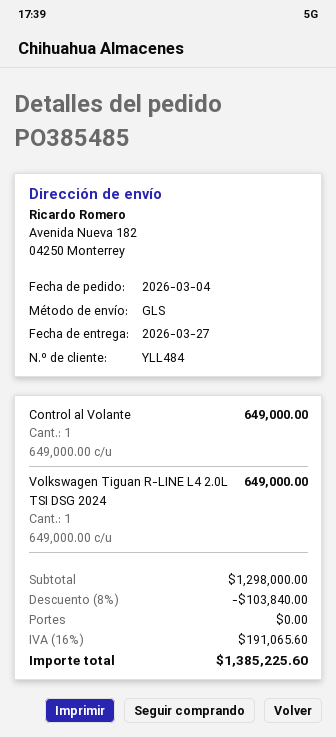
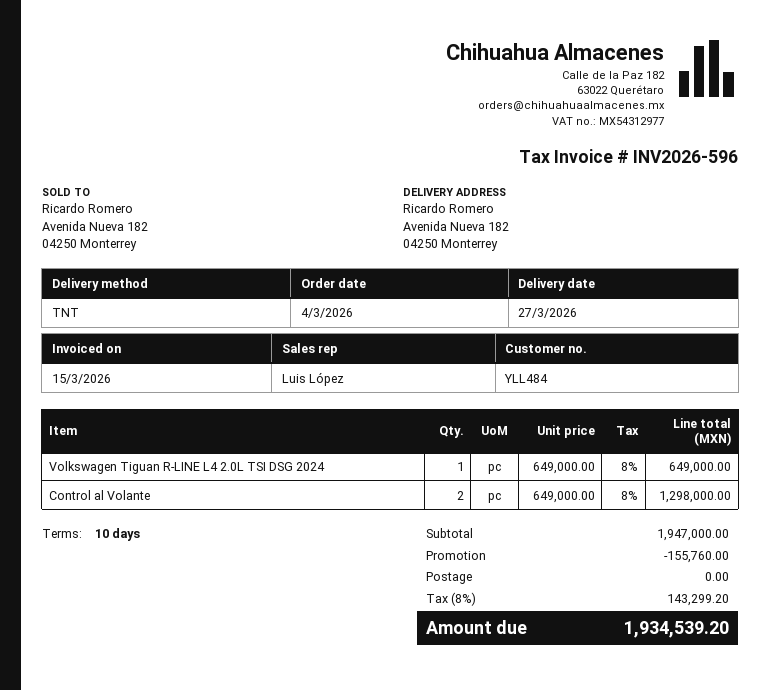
shipping method: GLS -> TNT
Control al Volante: 1 x 649000.00 = 649000.00 -> 2 x 649000.00 = 1298000.00
subtotal: 1298000.00 -> 1947000.00
discount: 103840.00 -> 155760.00
tax: 16% = 191065.60 -> 8% = 143299.20
total: 1385225.60 -> 1934539.20

